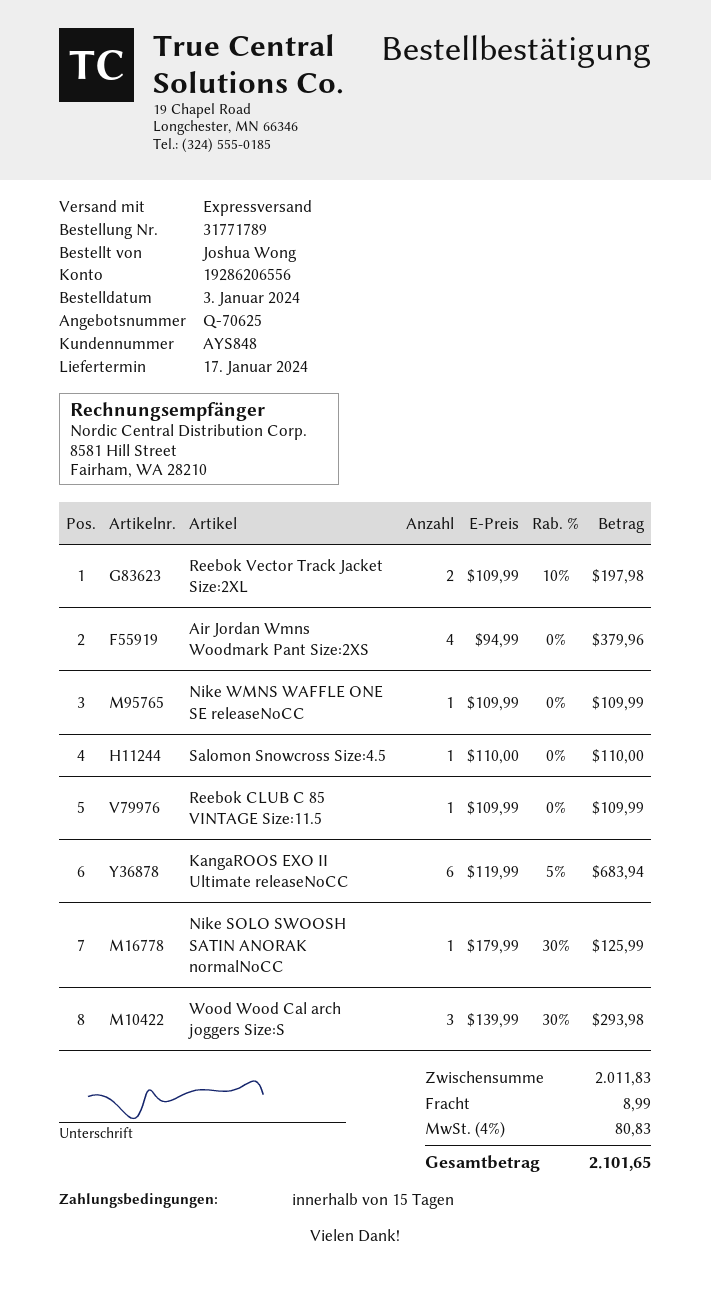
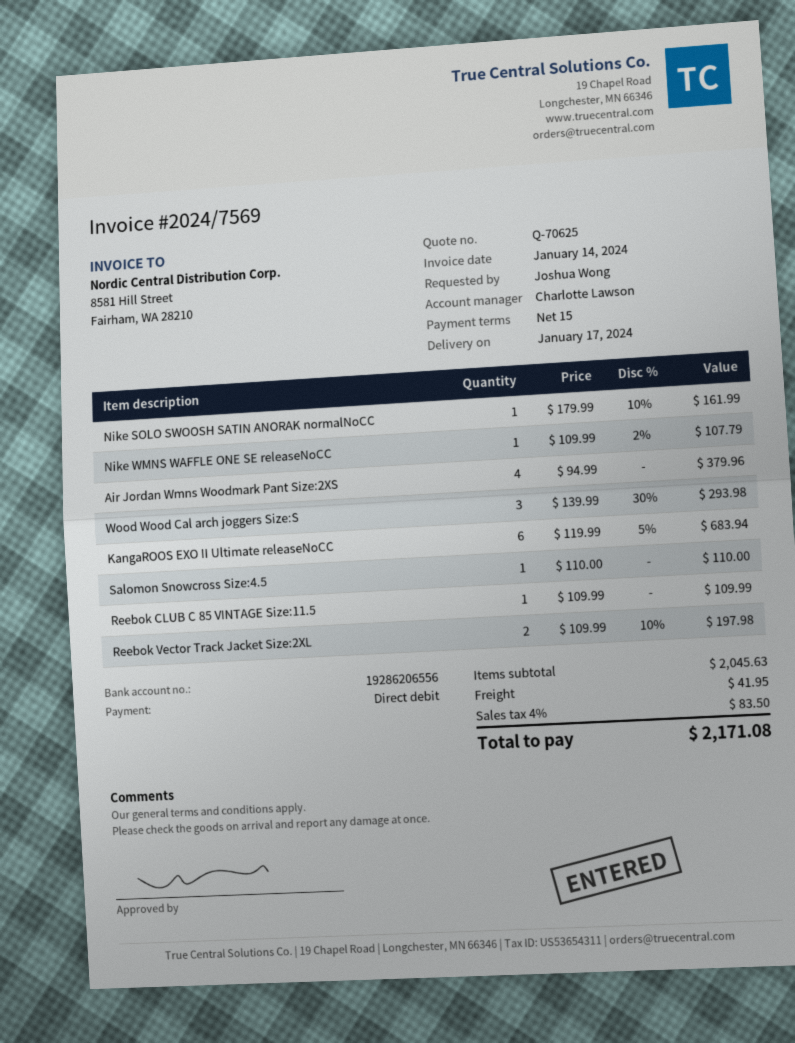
Nike WMNS WAFFLE ONE SE releaseNoCC: 1 x 109.99 = 109.99 -> 1 x 109.99 - 2% = 107.79
Nike SOLO SWOOSH SATIN ANORAK normalNoCC: 1 x 179.99 - 30% = 125.99 -> 1 x 179.99 - 10% = 161.99
subtotal: 2011.83 -> 2045.63
shipping: 8.99 -> 41.95
tax: 4% = 80.83 -> 4% = 83.50
total: 2101.65 -> 2171.08

